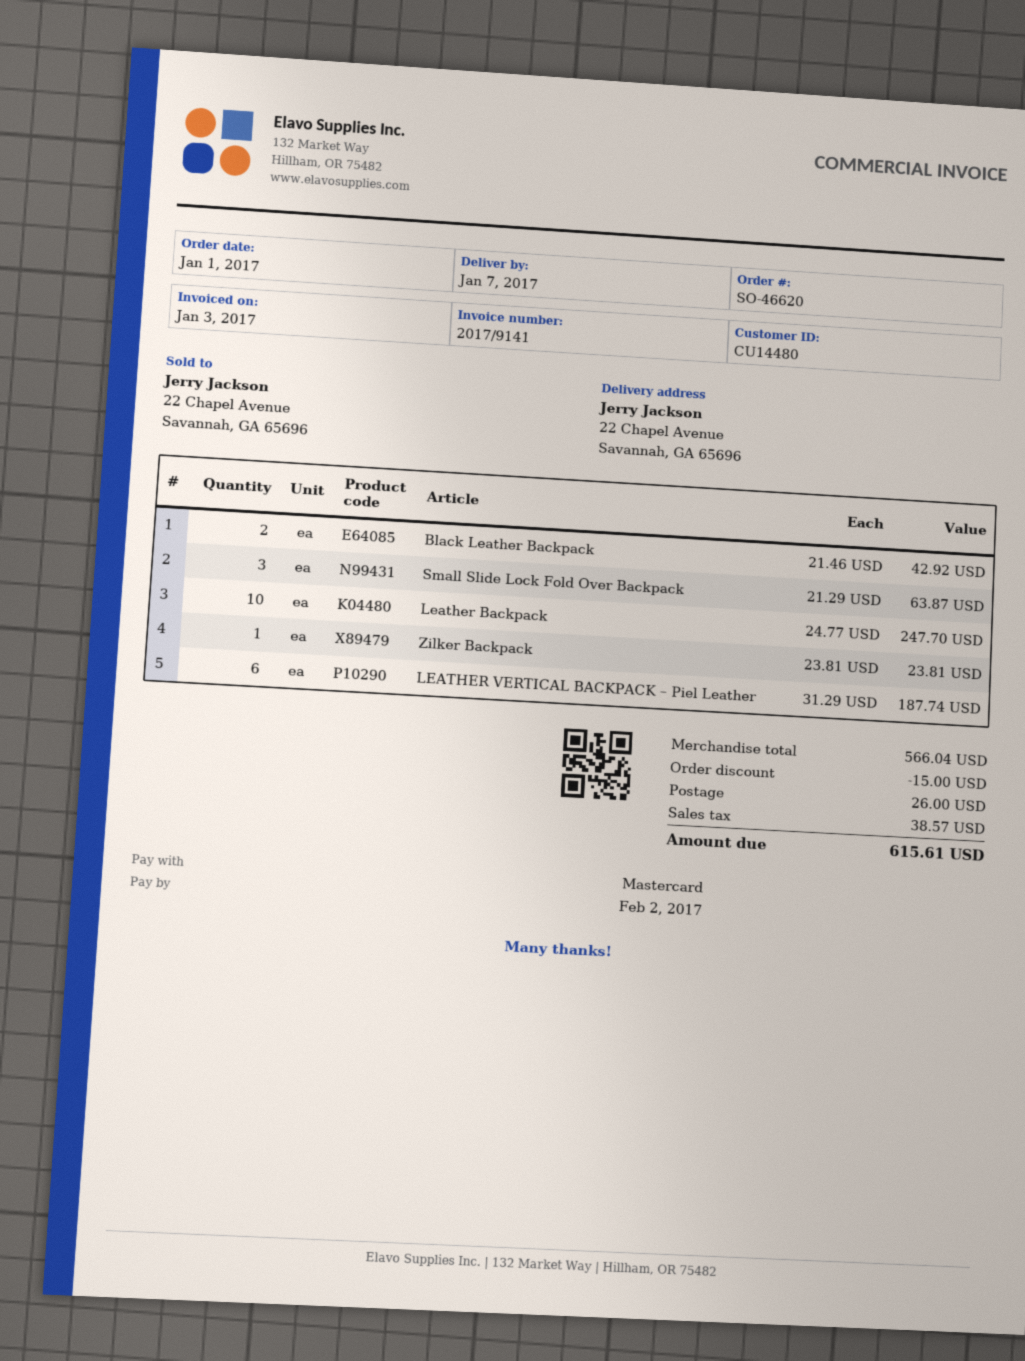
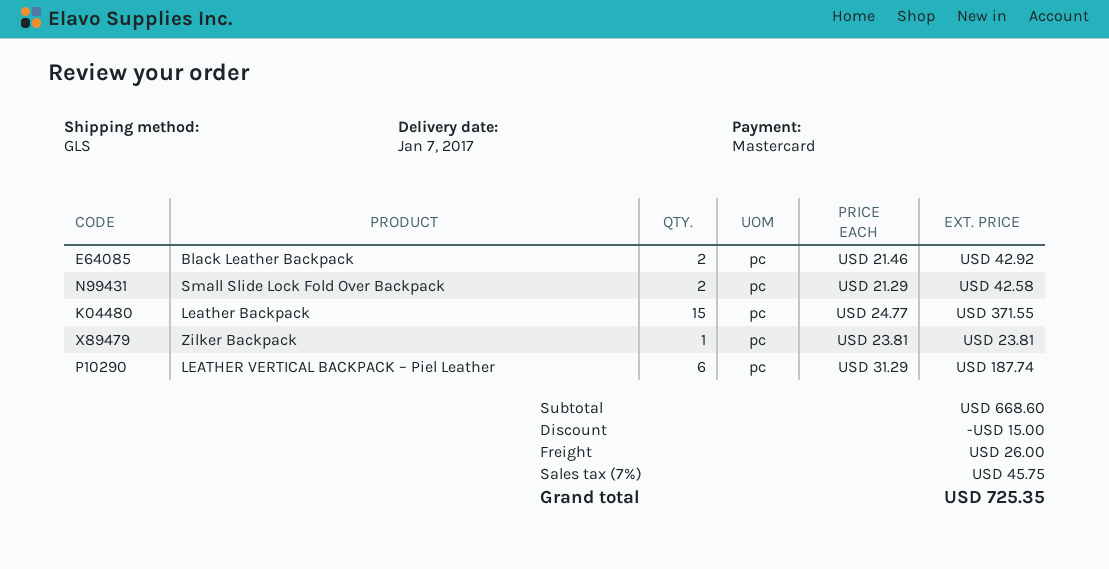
Small Slide Lock Fold Over Backpack: 3 x 21.29 = 63.87 -> 2 x 21.29 = 42.58
Leather Backpack: 10 x 24.77 = 247.70 -> 15 x 24.77 = 371.55
subtotal: 566.04 -> 668.60
tax: 38.57 -> 45.75
total: 615.61 -> 725.35

